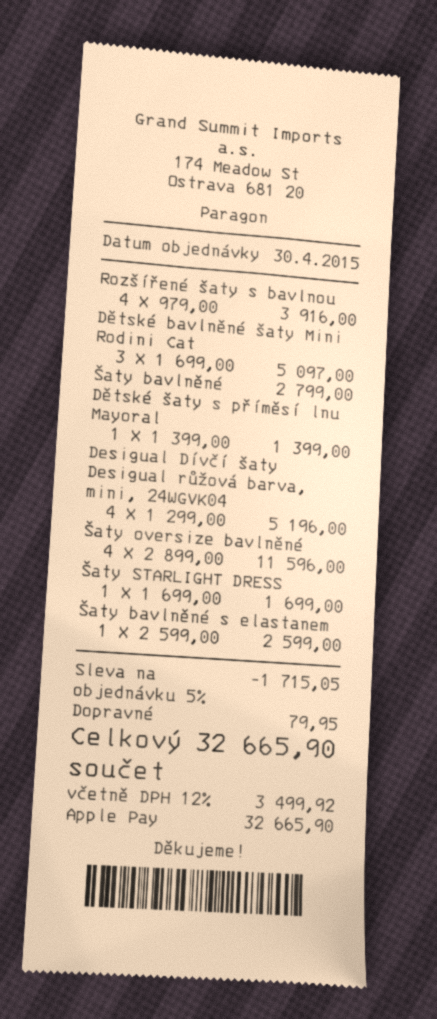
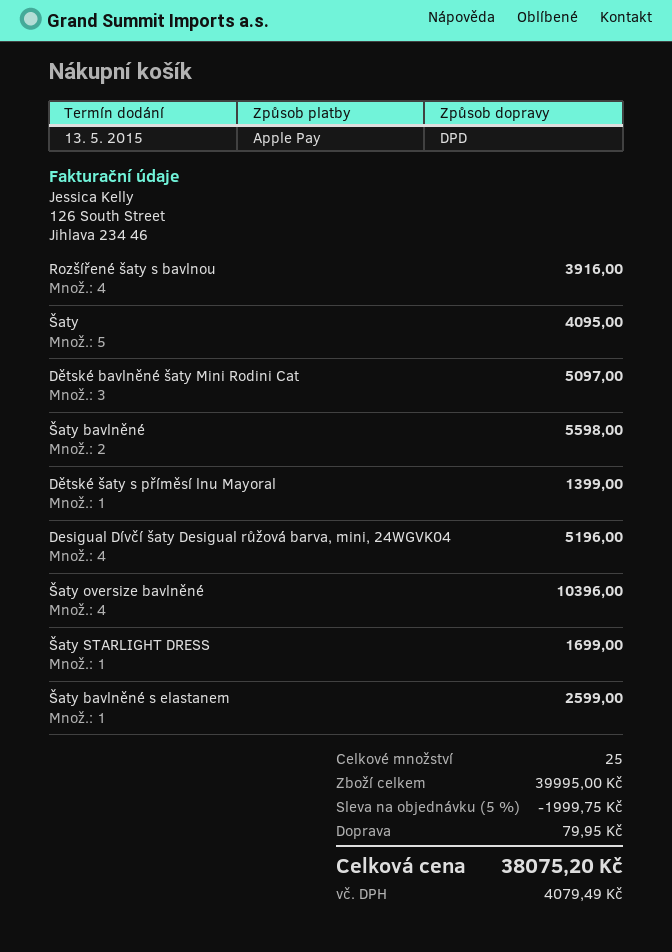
Šaty bavlněné: 1 for 2799.00 -> 2 for 5598.00
Šaty oversize bavlněné: 4 for 11596.00 -> 4 for 10396.00
Šaty: none -> 5 for 4095.00
discount: 5% = 1715.05 -> 5% = 1999.75
tax: 3499.92 -> 4079.49
total: 32665.90 -> 38075.20

